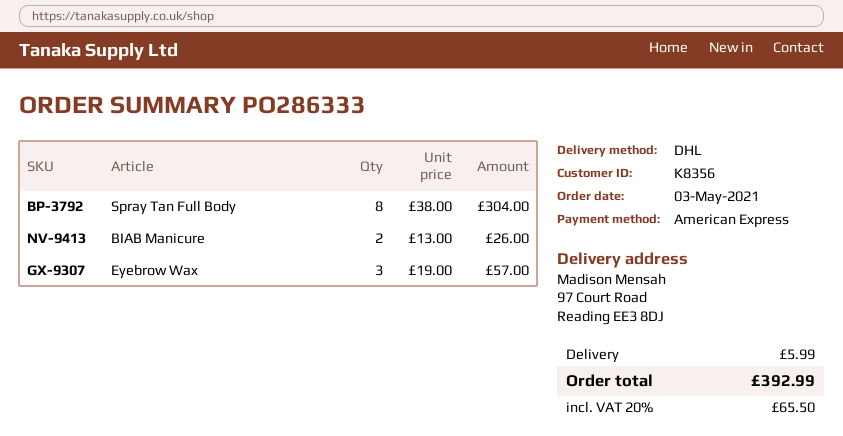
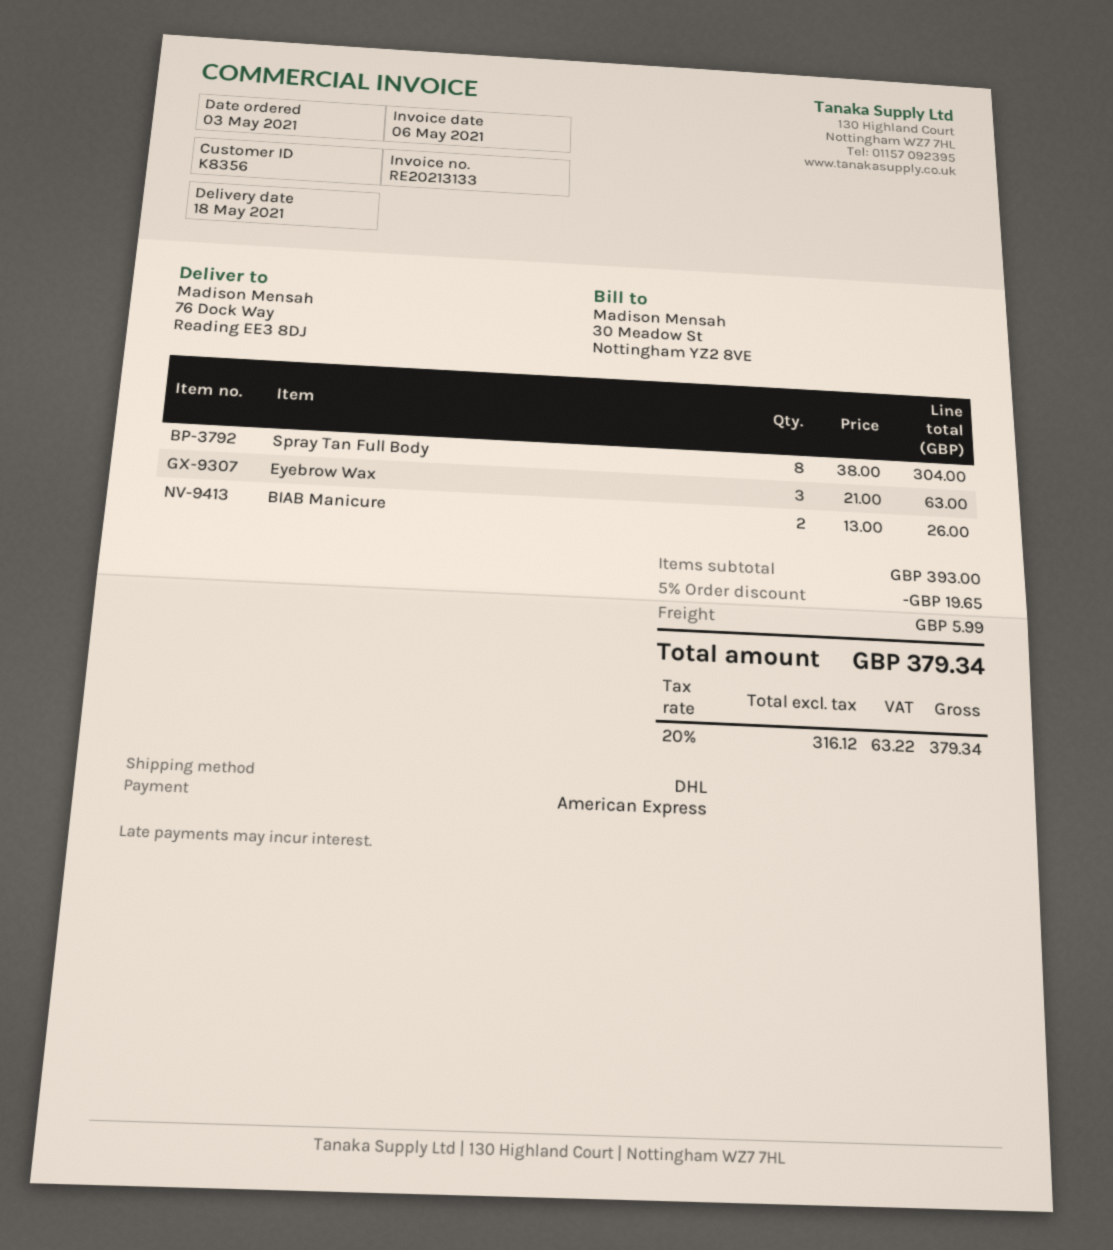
ship to: 97 Court Road, Reading EE3 8DJ -> 76 Dock Way, Reading EE3 8DJ
Eyebrow Wax: 3 x 19.00 = 57.00 -> 3 x 21.00 = 63.00
discount: none -> 5% = 19.65
tax: 20% = 65.50 -> 20% = 63.22
total: 392.99 -> 379.34

